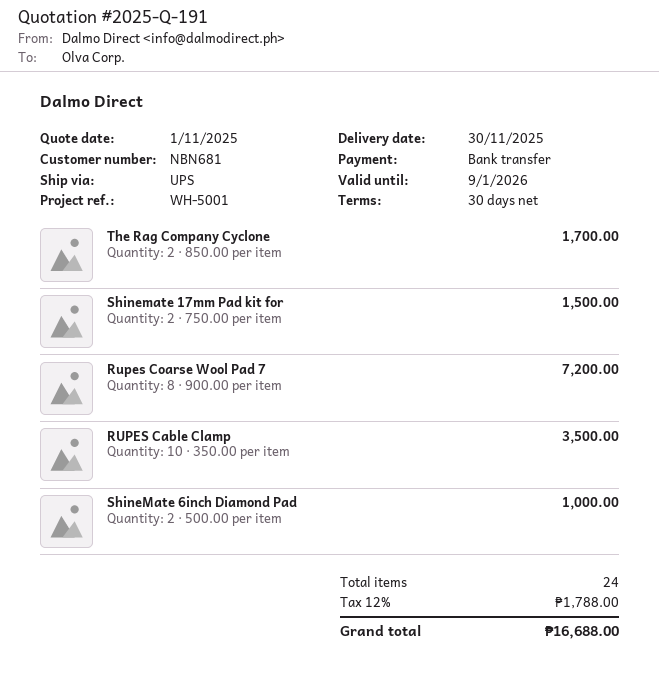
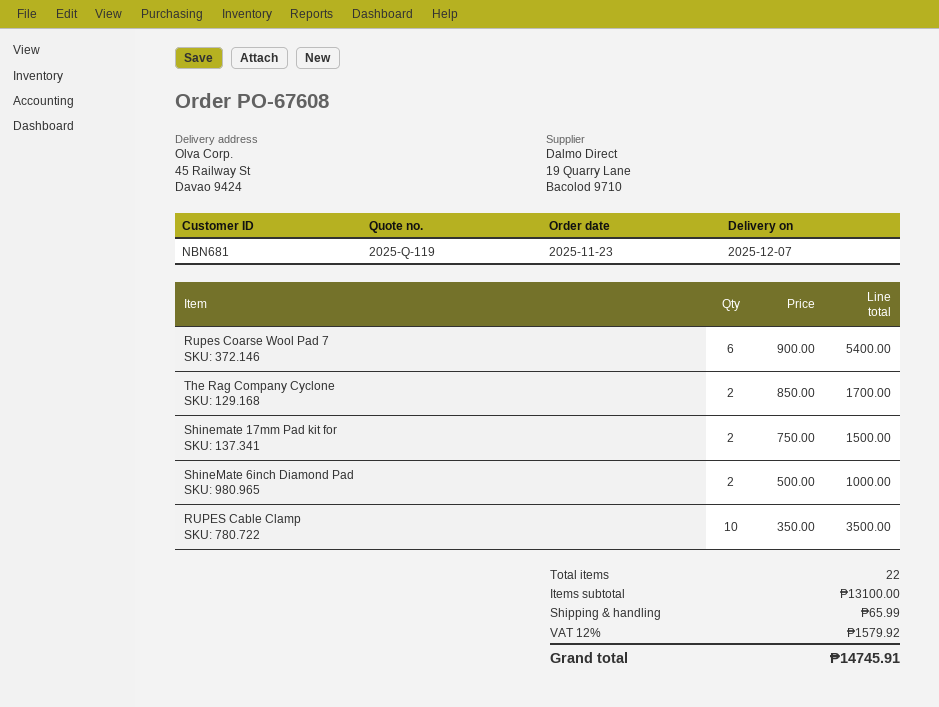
quote number: 2025-Q-191 -> 2025-Q-119
delivery date: 2025-11-30 -> 2025-12-07
Rupes Coarse Wool Pad 7: 8 x 900.00 = 7200.00 -> 6 x 900.00 = 5400.00
total quantity: 24 -> 22
shipping: none -> 65.99
tax: 12% = 1788.00 -> 12% = 1579.92
total: 16688.00 -> 14745.91

